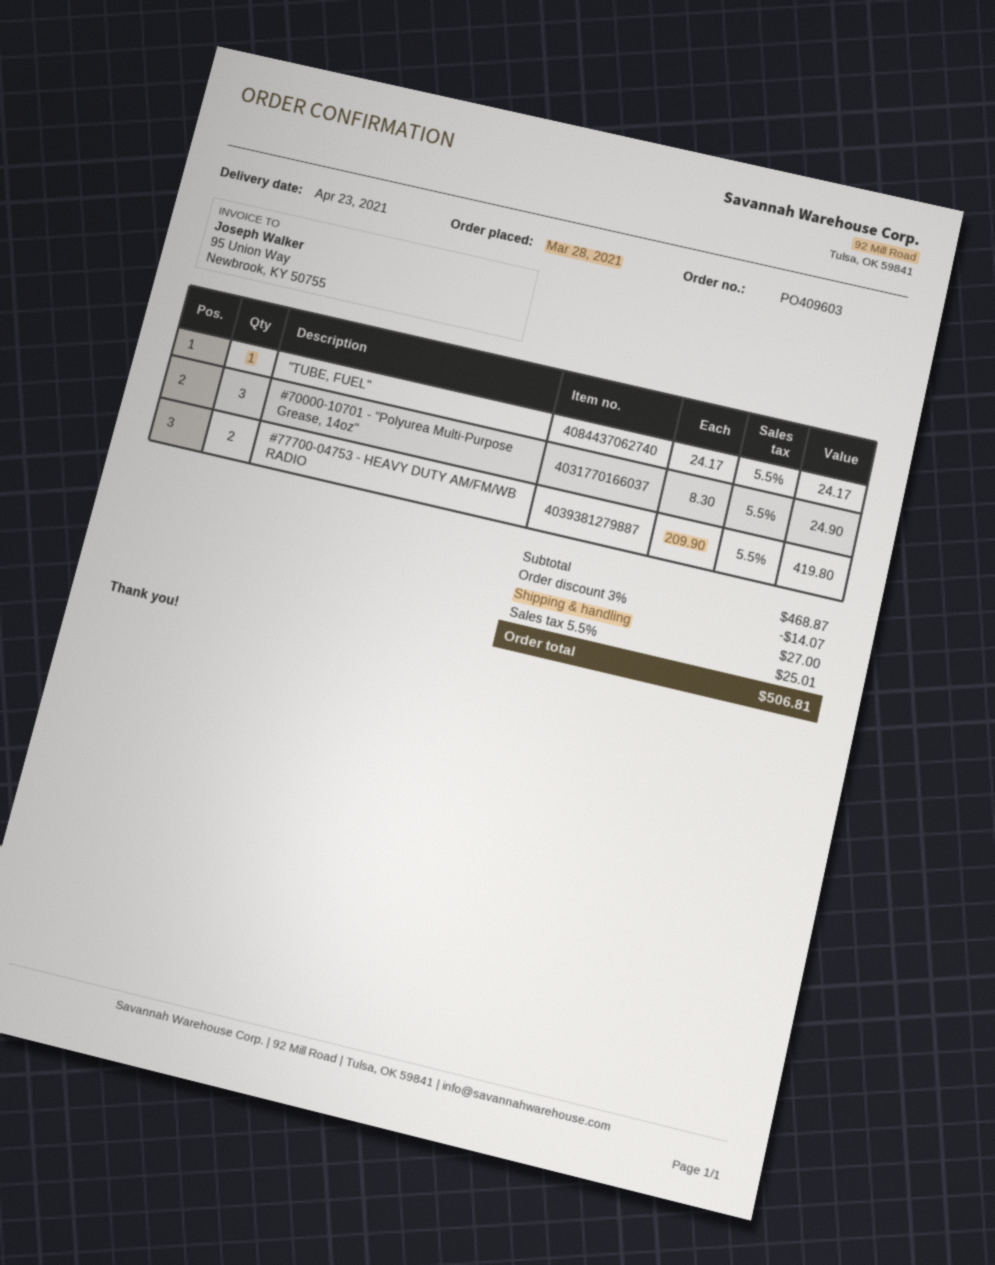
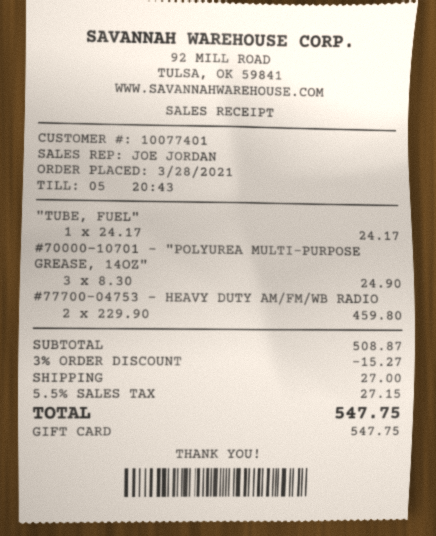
#77700-04753 - HEAVY DUTY AM/FM/WB RADIO: 2 x 209.90 = 419.80 -> 2 x 229.90 = 459.80
subtotal: 468.87 -> 508.87
discount: 3% = 14.07 -> 3% = 15.27
tax: 5.5% = 25.01 -> 5.5% = 27.15
total: 506.81 -> 547.75

